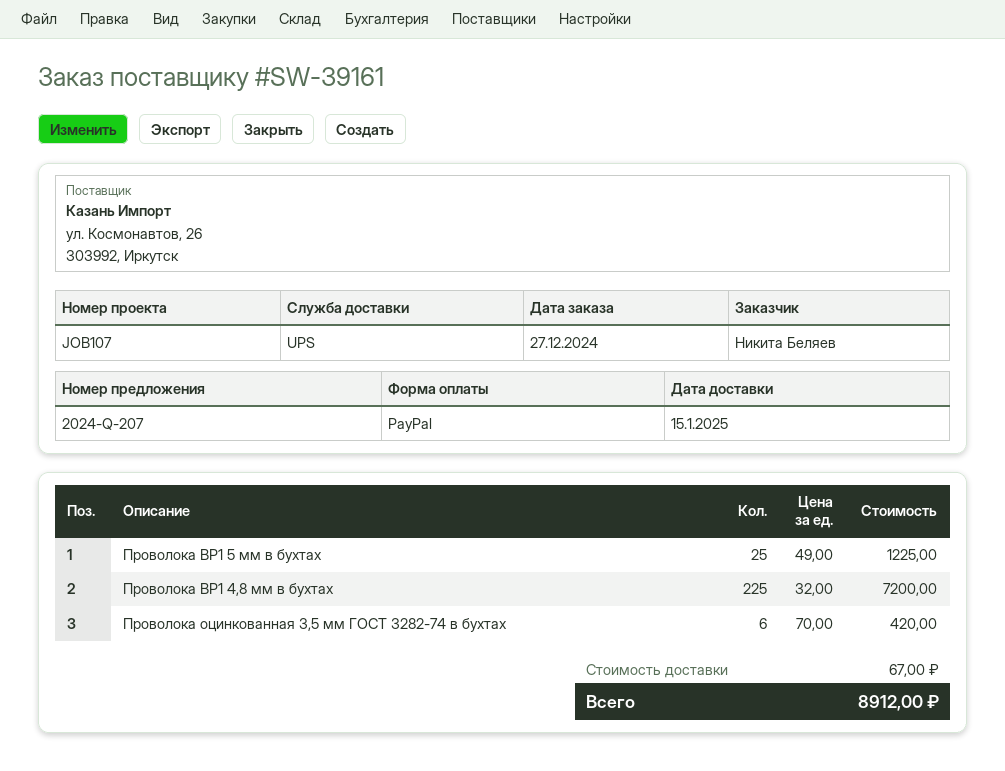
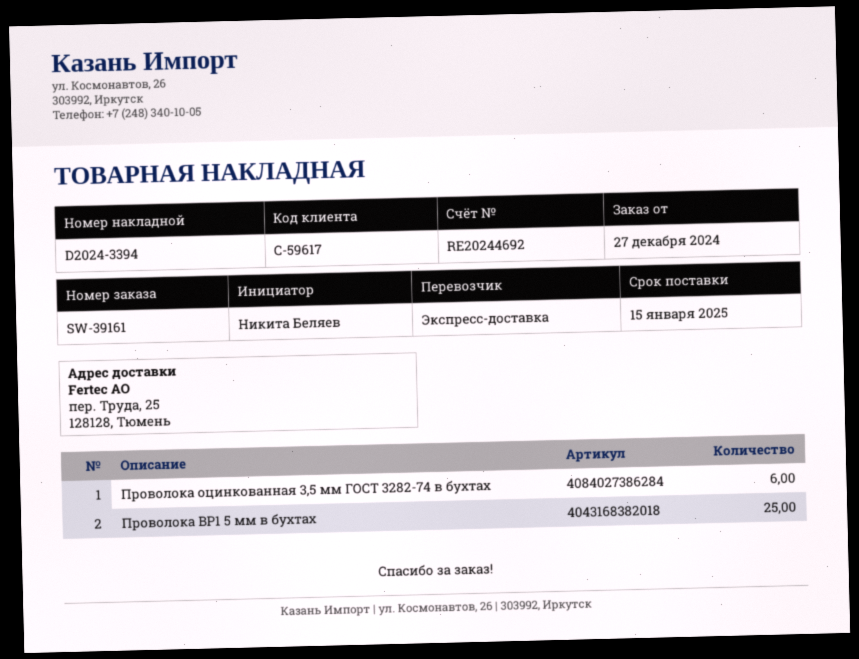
shipping method: UPS -> express
Проволока ВР1 4,8 мм в бухтах: 225 -> none

